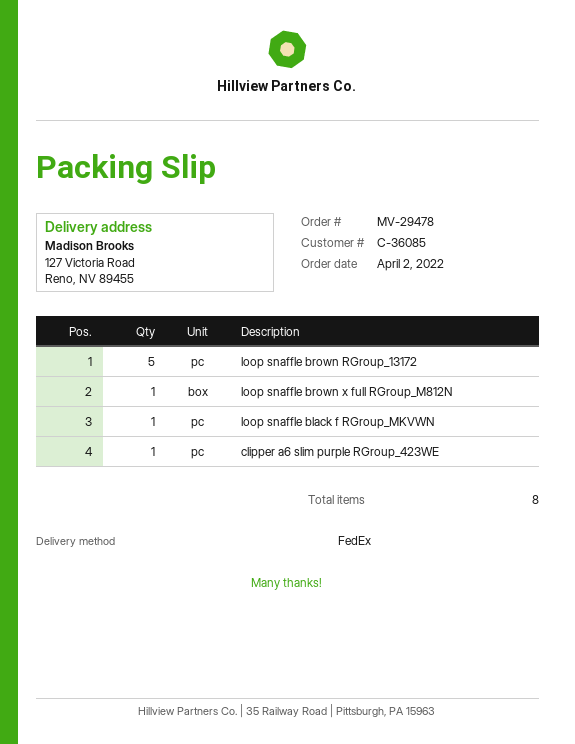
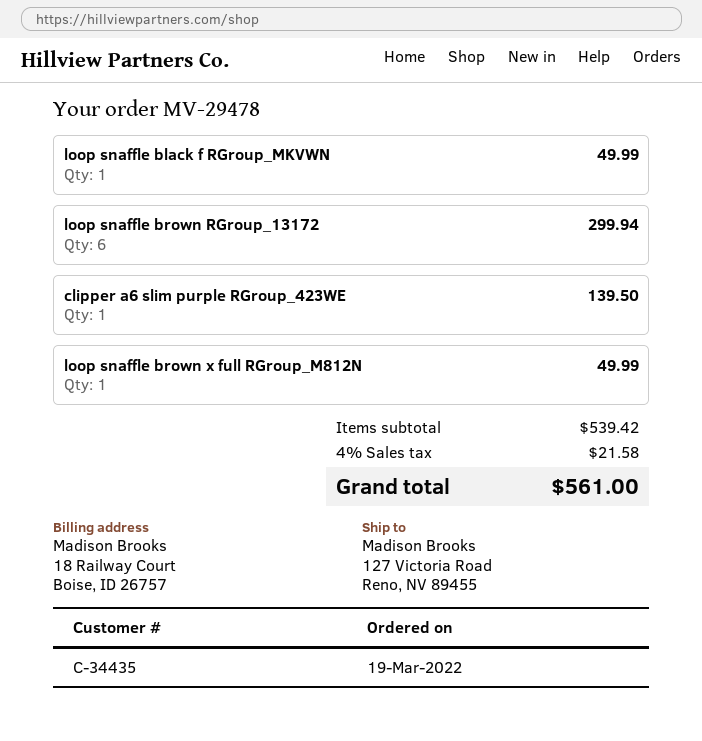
order date: 2022-04-02 -> 2022-03-19
customer number: C-36085 -> C-34435
loop snaffle brown RGroup_13172: 5 -> 6

